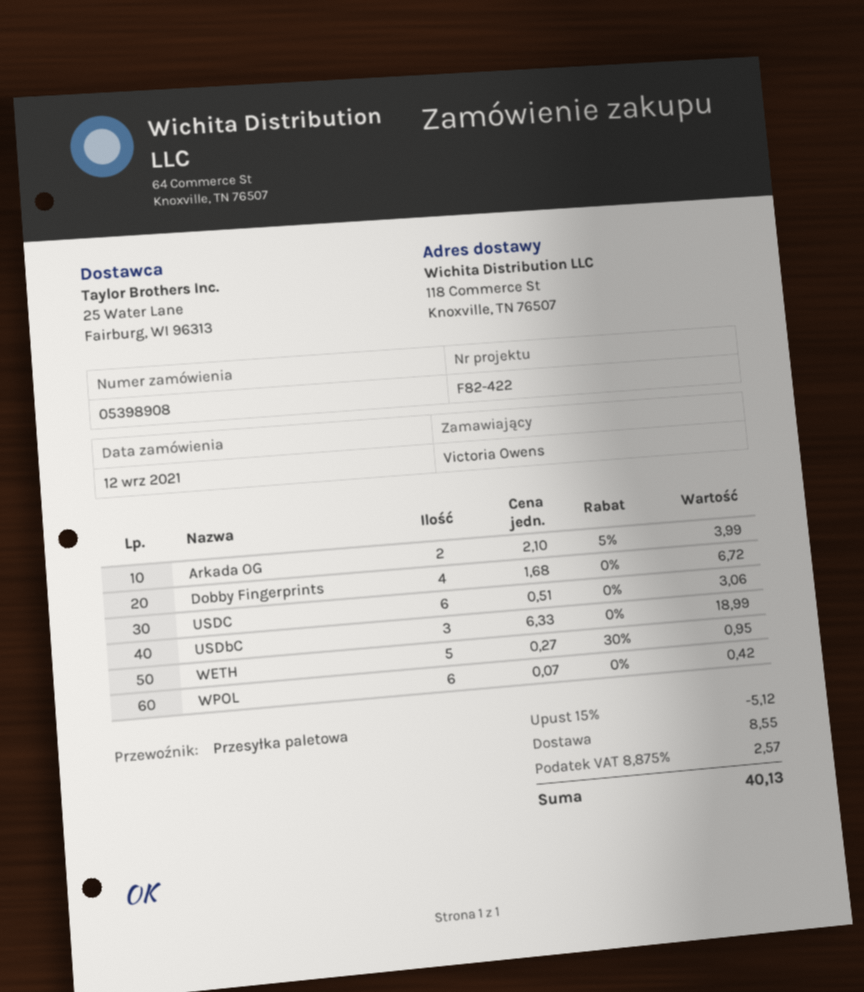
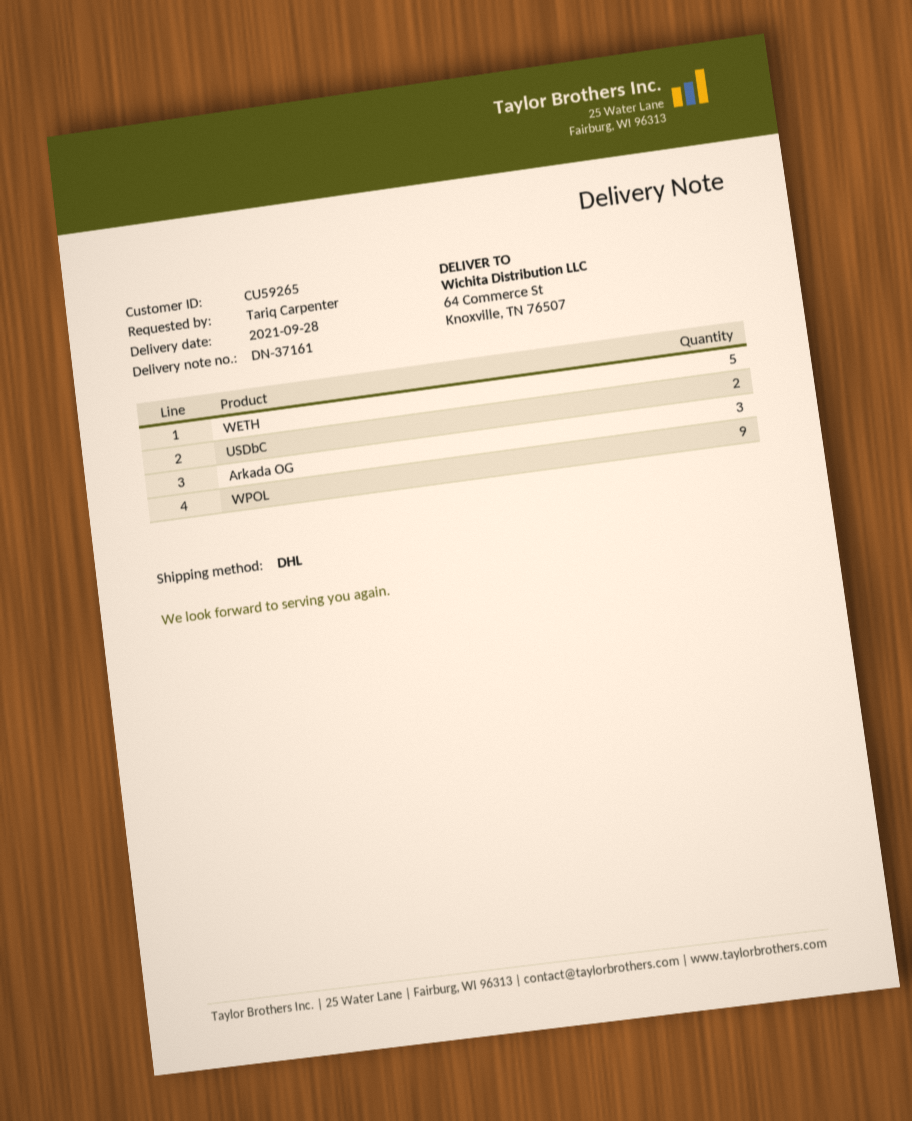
ordered by: Victoria Owens -> Tariq Carpenter
shipping method: pallet freight -> DHL
ship to: 118 Commerce St, Knoxville, TN 76507 -> 64 Commerce St, Knoxville, TN 76507
Arkada OG: 2 -> 3
Dobby Fingerprints: 4 -> none
USDC: 6 -> none
USDbC: 3 -> 2
WPOL: 6 -> 9

